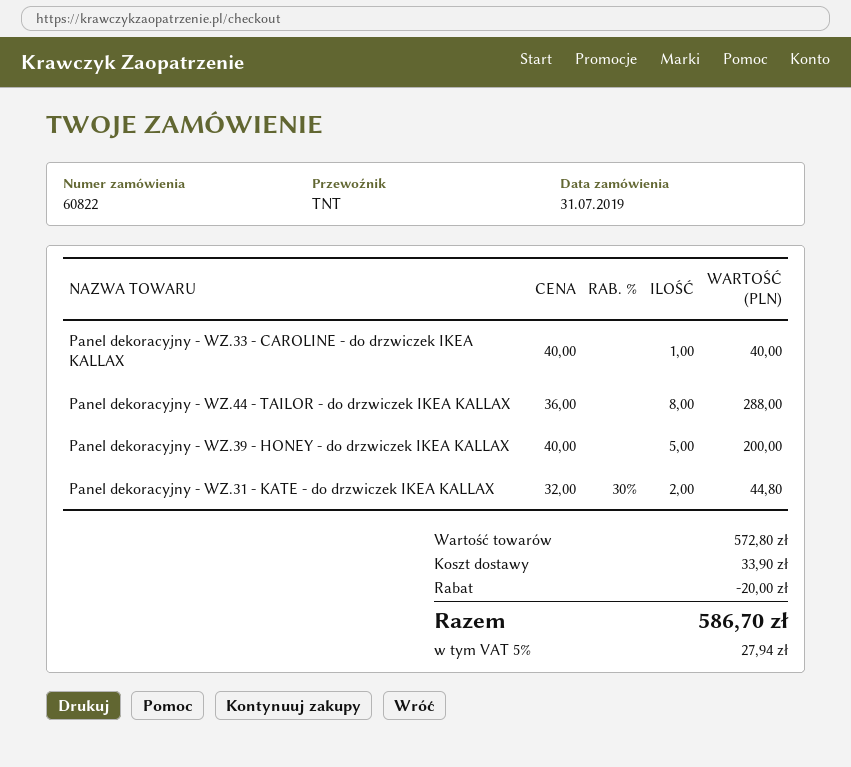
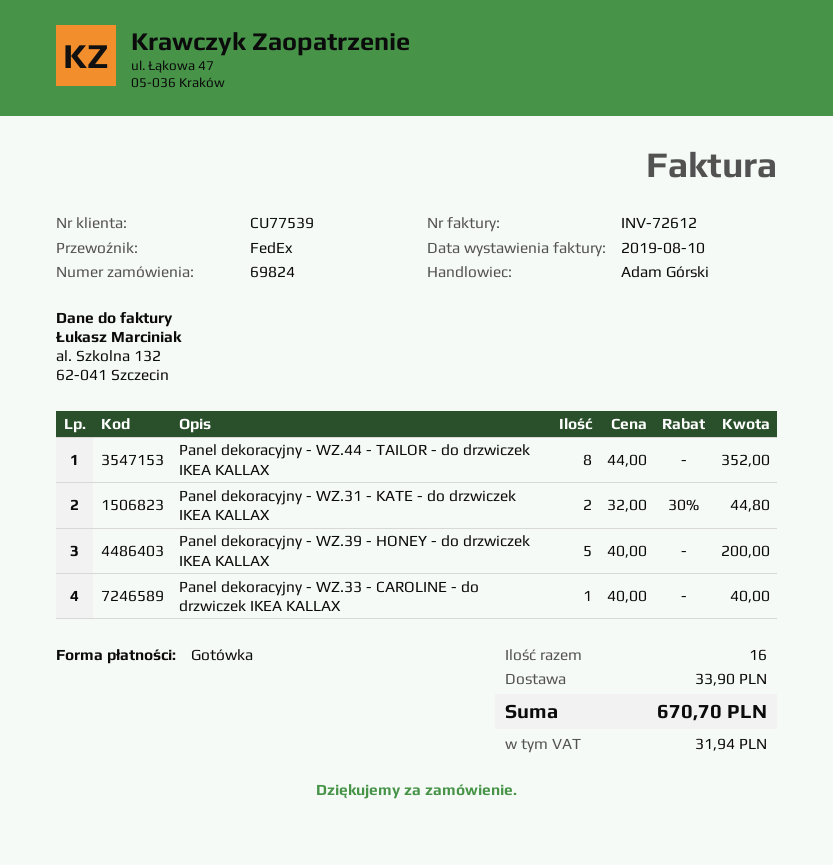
order number: 60822 -> 69824
shipping method: TNT -> FedEx
Panel dekoracyjny - WZ.44 - TAILOR - do drzwiczek IKEA KALLAX: 8 x 36.00 = 288.00 -> 8 x 44.00 = 352.00
discount: 20.00 -> none
tax: 27.94 -> 31.94
total: 586.70 -> 670.70

